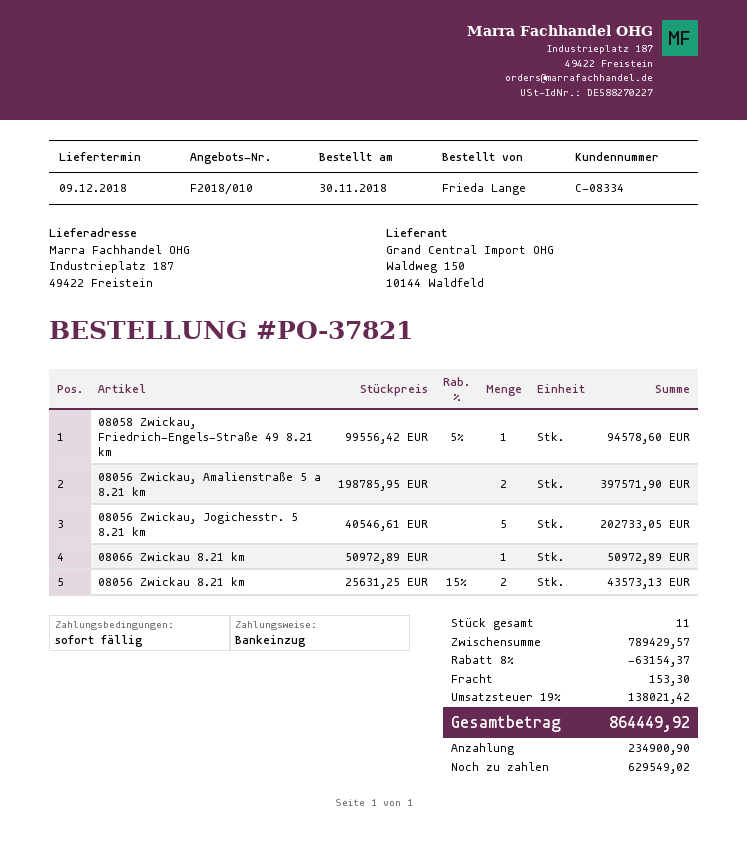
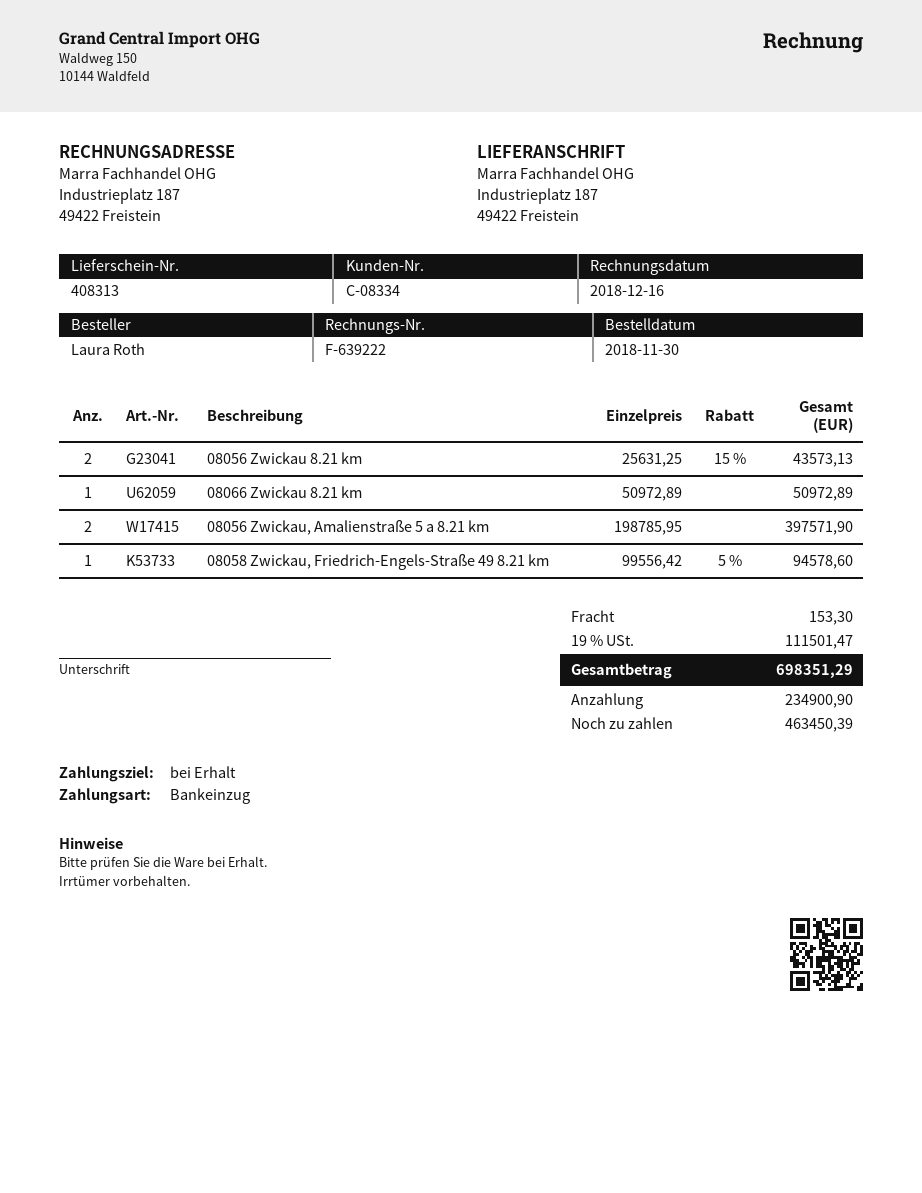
ordered by: Frieda Lange -> Laura Roth
08056 Zwickau, Jogichesstr. 5 8.21 km: 5 x 40546.61 = 202733.05 -> none
discount: 8% = 63154.37 -> none
tax: 19% = 138021.42 -> 19% = 111501.47
total: 864449.92 -> 698351.29
balance: 629549.02 -> 463450.39

